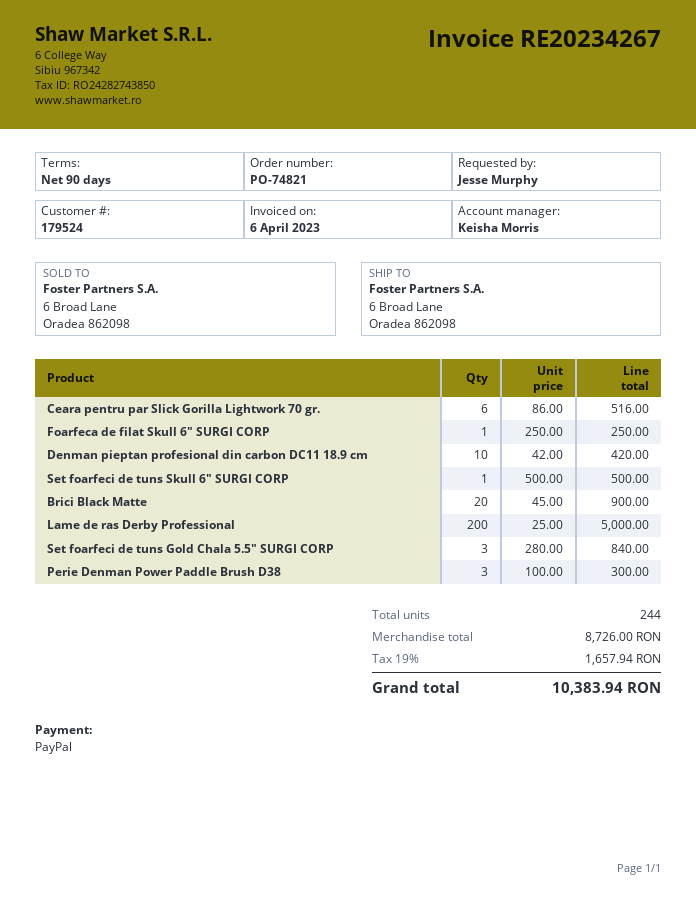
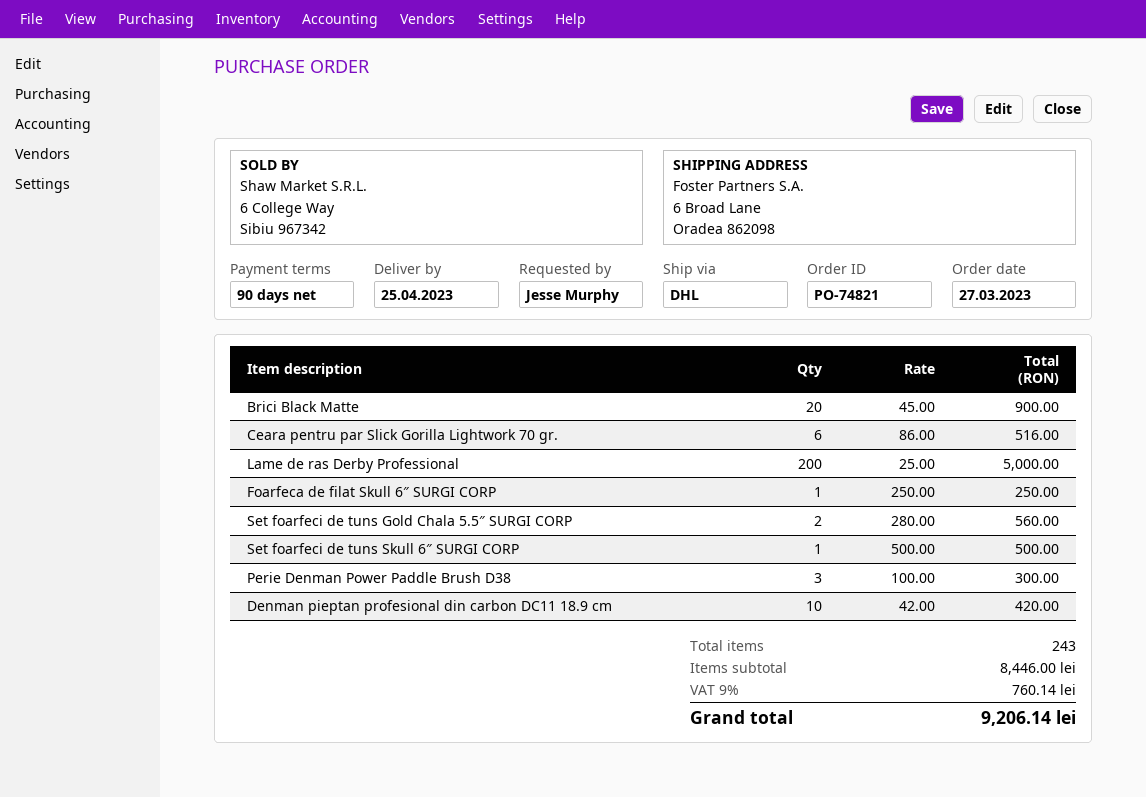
Set foarfeci de tuns Gold Chala 5.5″ SURGI CORP: 3 x 280.00 = 840.00 -> 2 x 280.00 = 560.00
total quantity: 244 -> 243
subtotal: 8726.00 -> 8446.00
tax: 19% = 1657.94 -> 9% = 760.14
total: 10383.94 -> 9206.14

